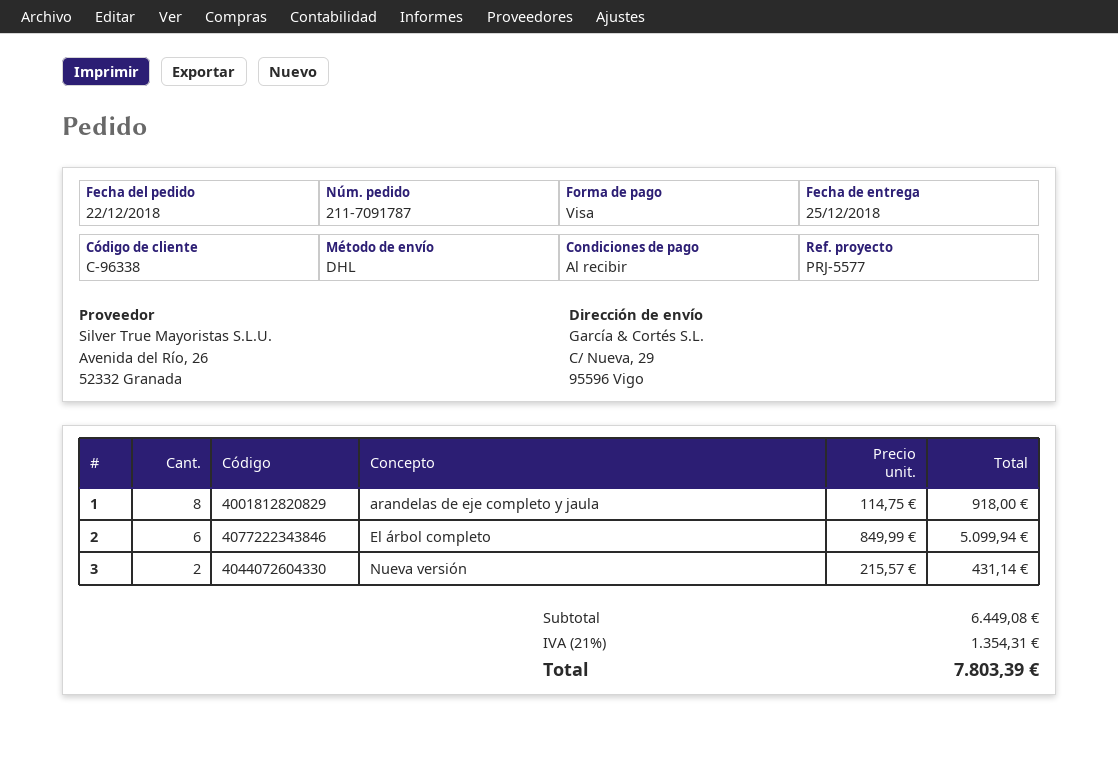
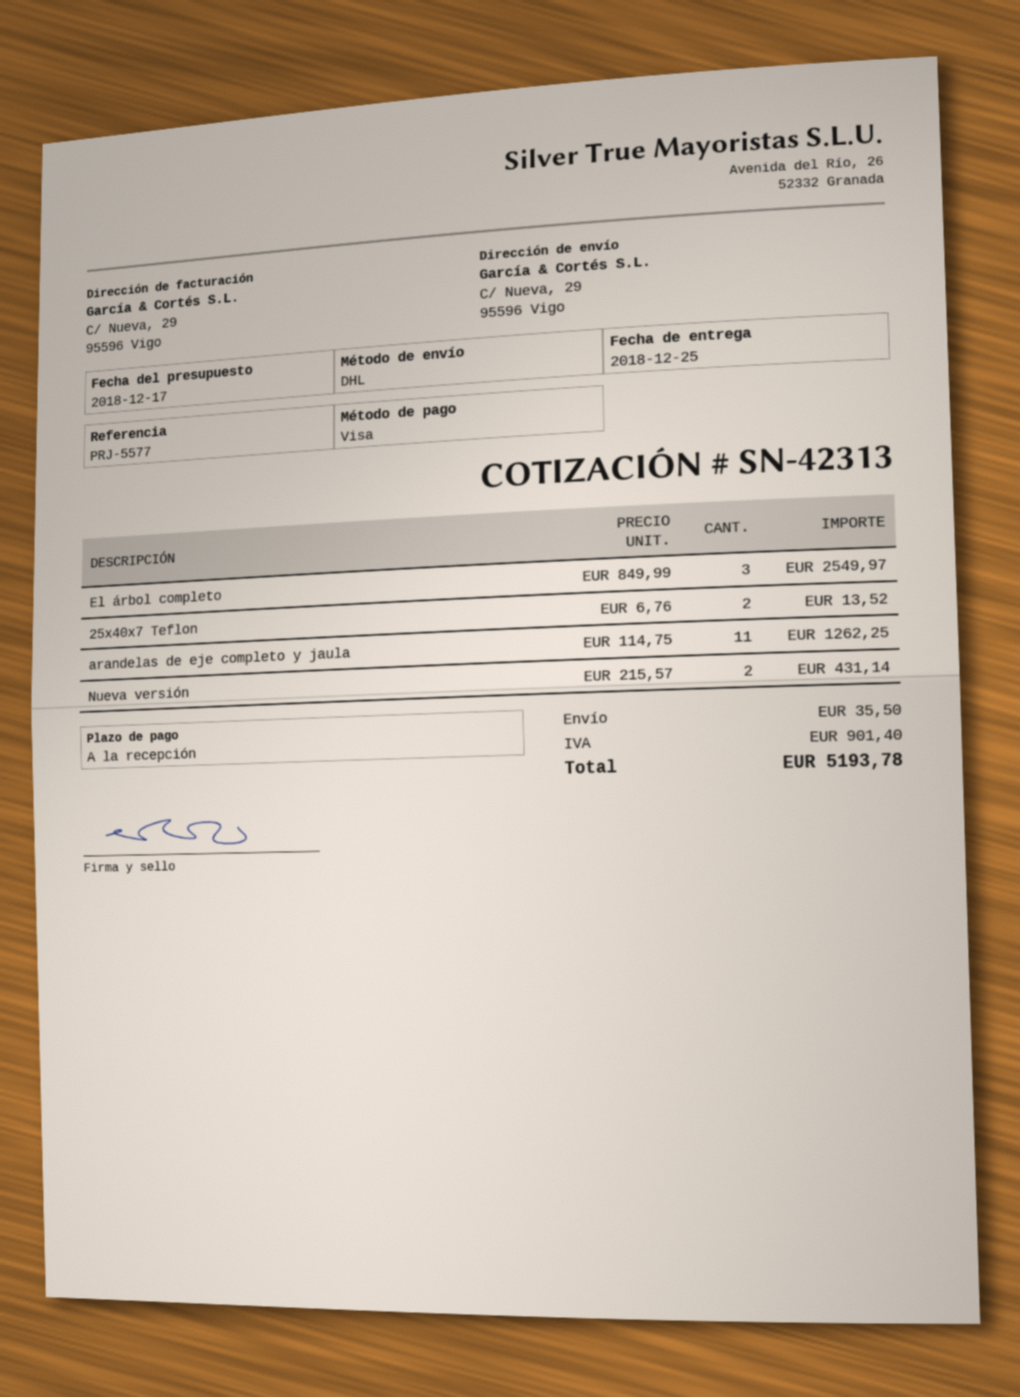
arandelas de eje completo y jaula: 8 x 114.75 = 918.00 -> 11 x 114.75 = 1262.25
El árbol completo: 6 x 849.99 = 5099.94 -> 3 x 849.99 = 2549.97
25x40x7 Teflon: none -> 2 x 6.76 = 13.52
shipping: none -> 35.50
tax: 1354.31 -> 901.40
total: 7803.39 -> 5193.78

